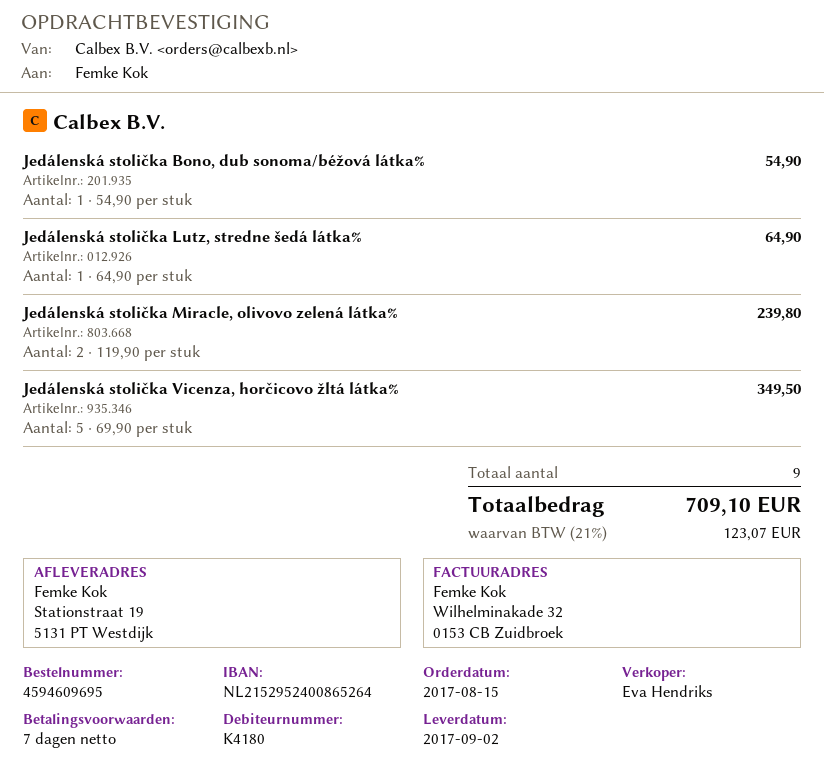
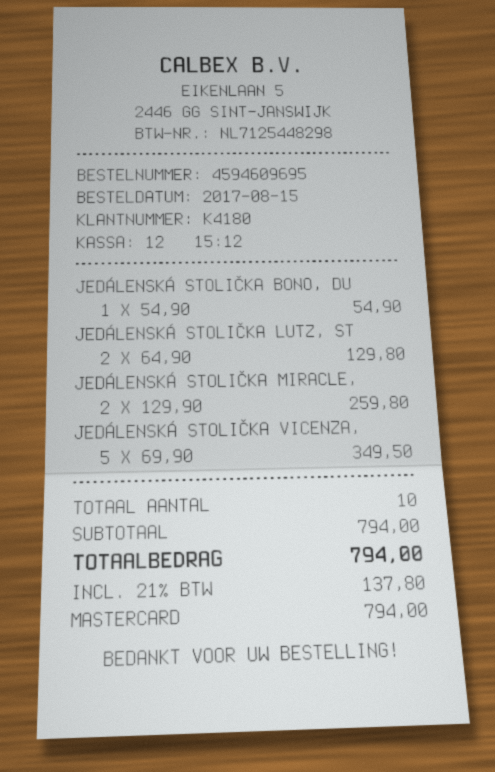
Jedálenská stolička Lutz, stredne šedá látka%: 1 x 64.90 = 64.90 -> 2 x 64.90 = 129.80
Jedálenská stolička Miracle, olivovo zelená látka%: 2 x 119.90 = 239.80 -> 2 x 129.90 = 259.80
total quantity: 9 -> 10
tax: 21% = 123.07 -> 21% = 137.80
total: 709.10 -> 794.00

